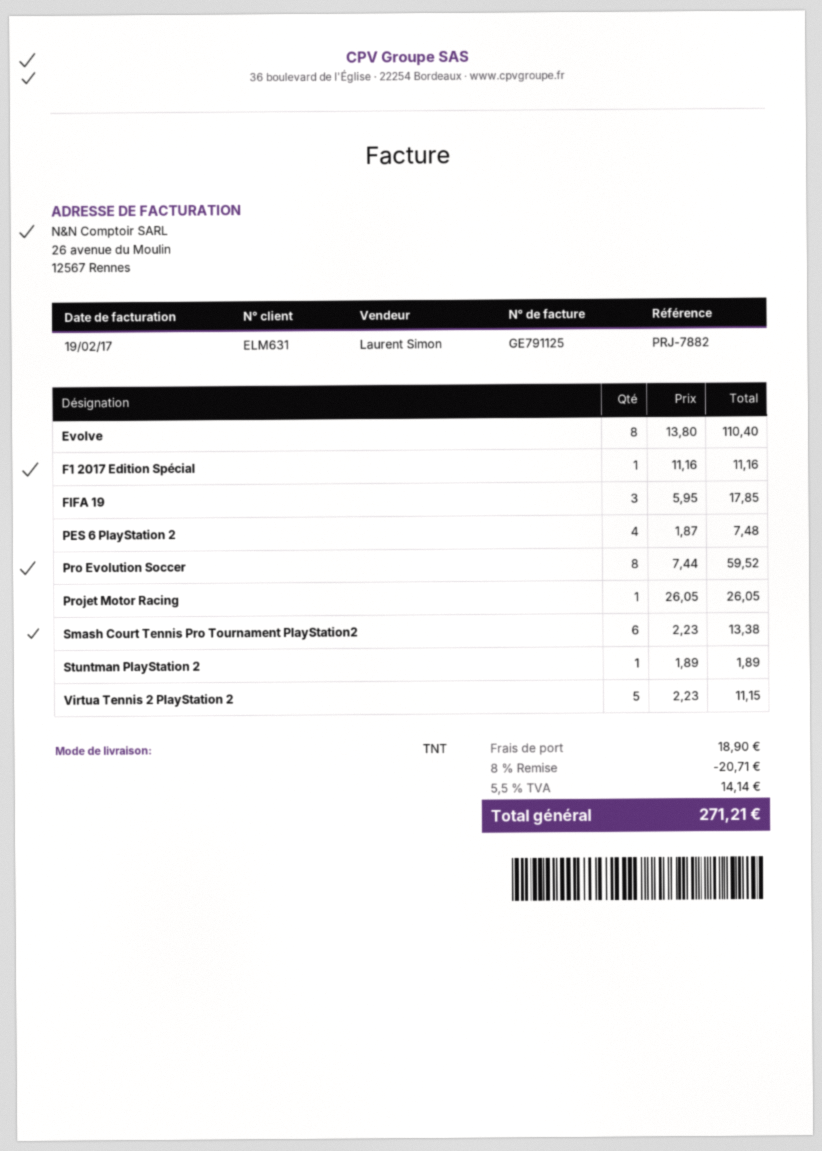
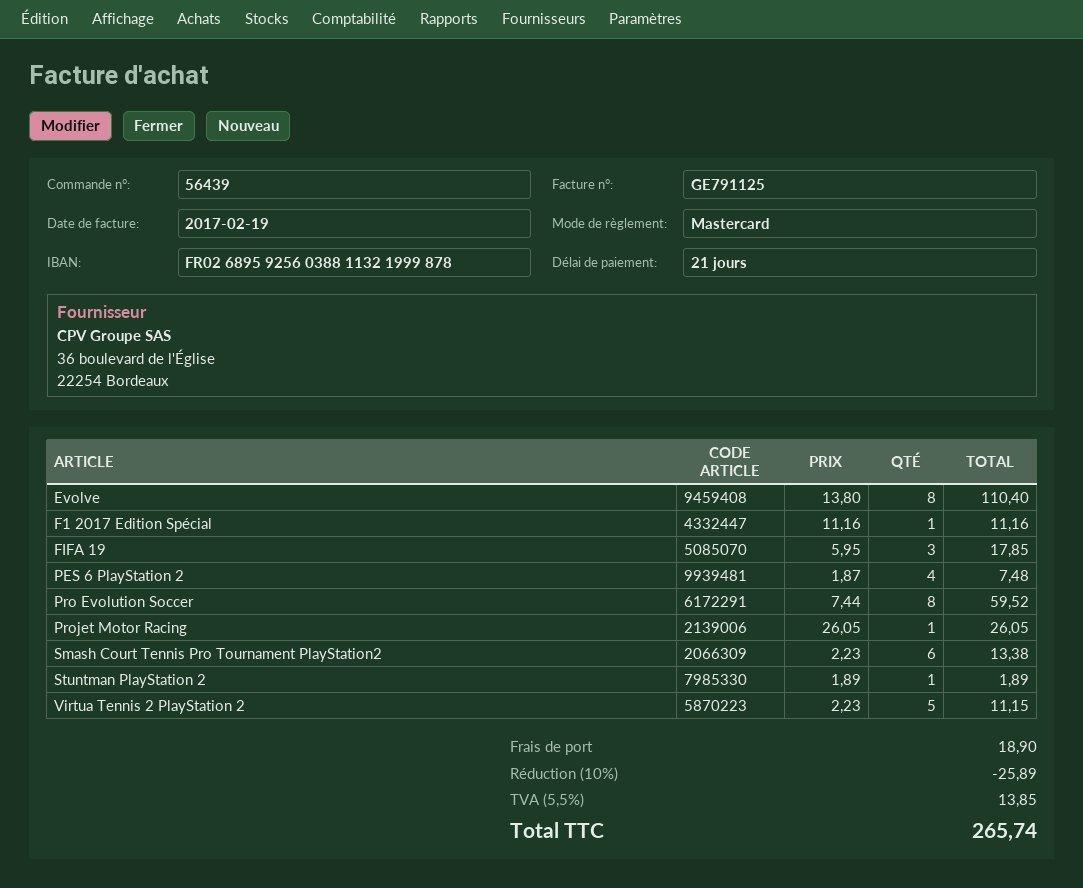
discount: 8% = 20.71 -> 10% = 25.89
tax: 5.5% = 14.14 -> 5.5% = 13.85
total: 271.21 -> 265.74

